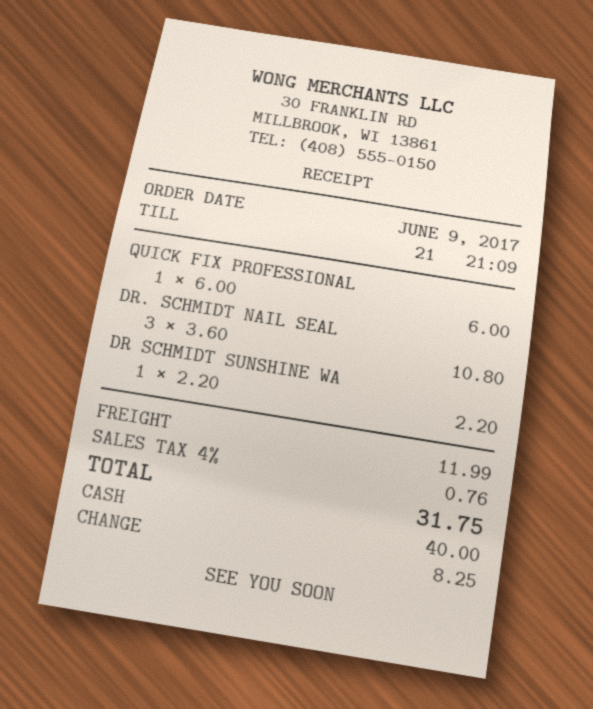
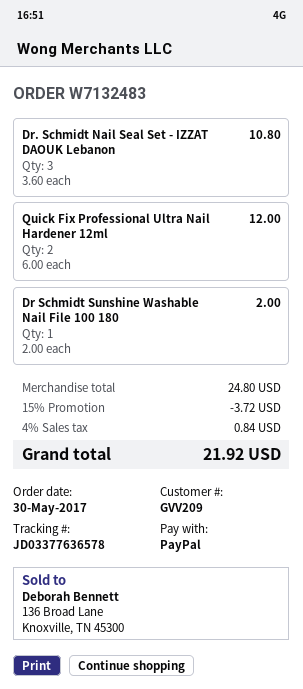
order date: 2017-06-09 -> 2017-05-30
payment method: cash -> PayPal
QUICK FIX PROFESSIONAL: 1 x 6.00 = 6.00 -> 2 x 6.00 = 12.00
DR SCHMIDT SUNSHINE WA: 1 x 2.20 = 2.20 -> 1 x 2.00 = 2.00
discount: none -> 15% = 3.72
shipping: 11.99 -> none
tax: 4% = 0.76 -> 4% = 0.84
total: 31.75 -> 21.92

